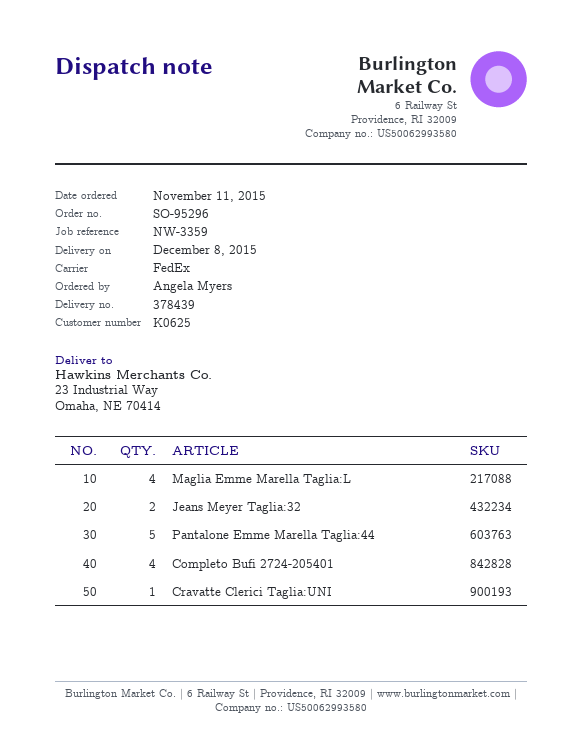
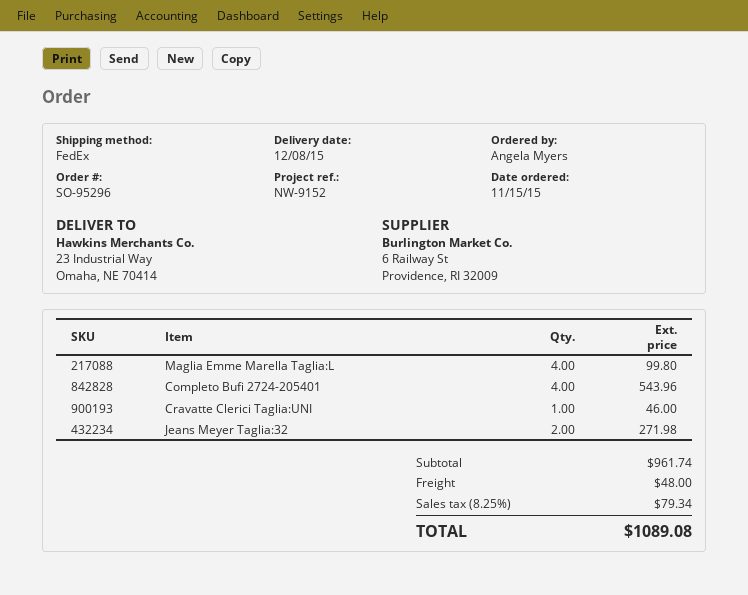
order date: 2015-11-11 -> 2015-11-15
reference: NW-3359 -> NW-9152
Pantalone Emme Marella Taglia:44: 5 -> none

